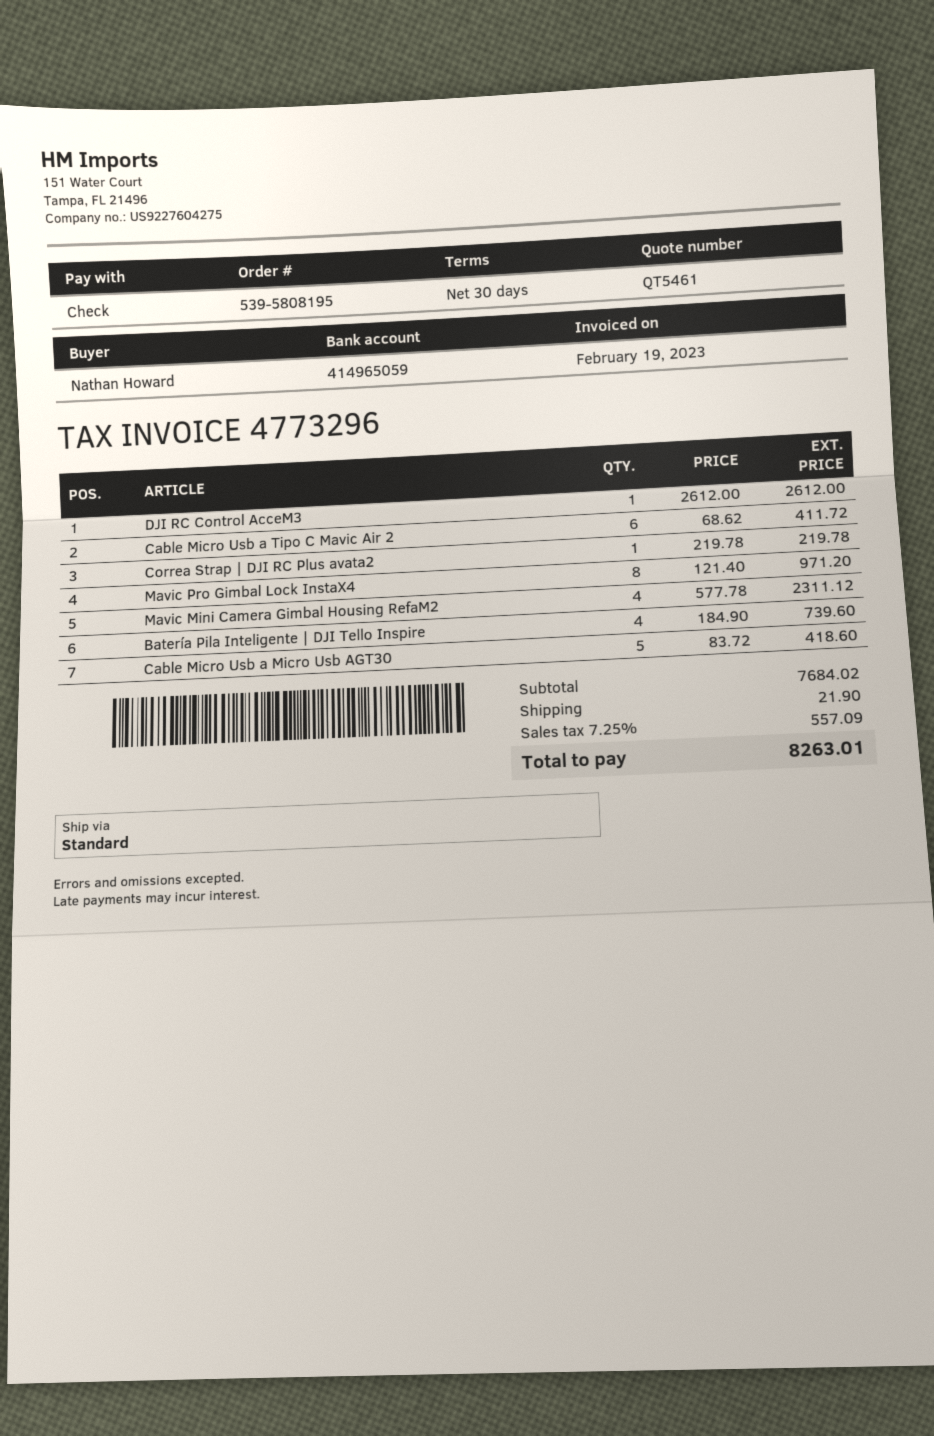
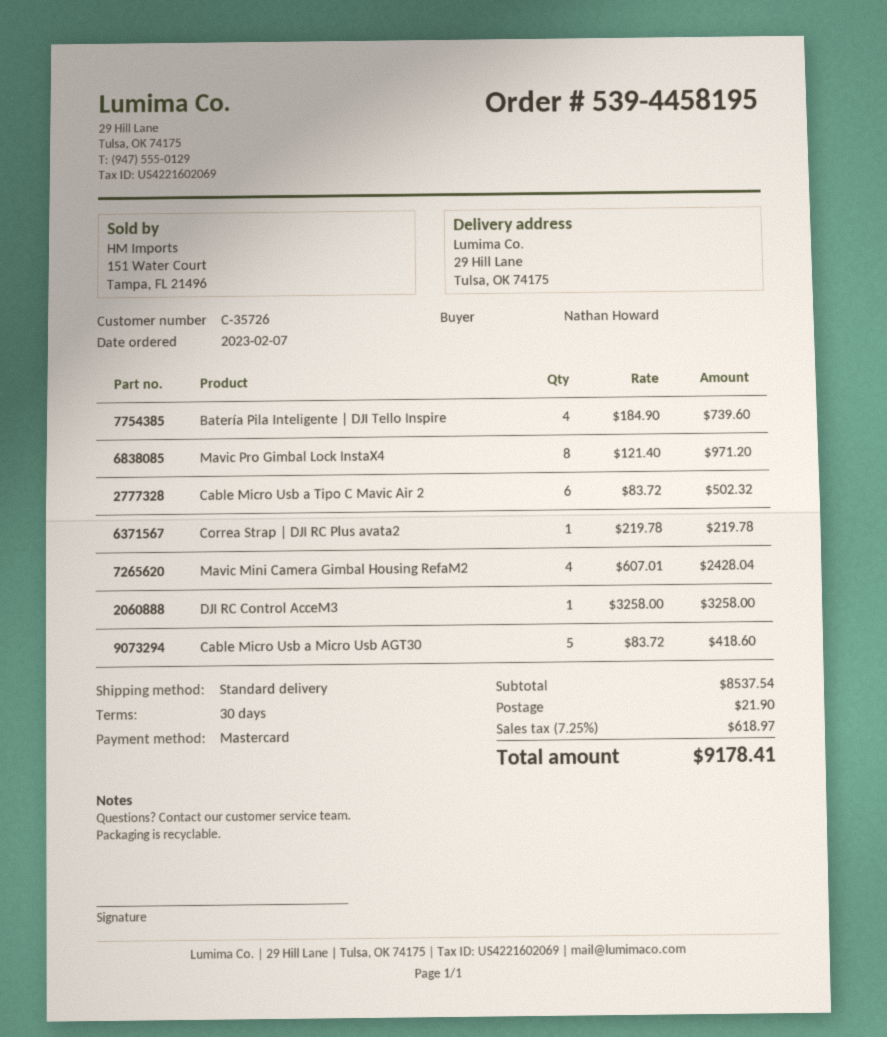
order number: 539-5808195 -> 539-4458195
payment method: cheque -> Mastercard
DJI RC Control AcceM3: 1 x 2612.00 = 2612.00 -> 1 x 3258.00 = 3258.00
Cable Micro Usb a Tipo C Mavic Air 2: 6 x 68.62 = 411.72 -> 6 x 83.72 = 502.32
Mavic Mini Camera Gimbal Housing RefaM2: 4 x 577.78 = 2311.12 -> 4 x 607.01 = 2428.04
subtotal: 7684.02 -> 8537.54
tax: 7.25% = 557.09 -> 7.25% = 618.97
total: 8263.01 -> 9178.41

